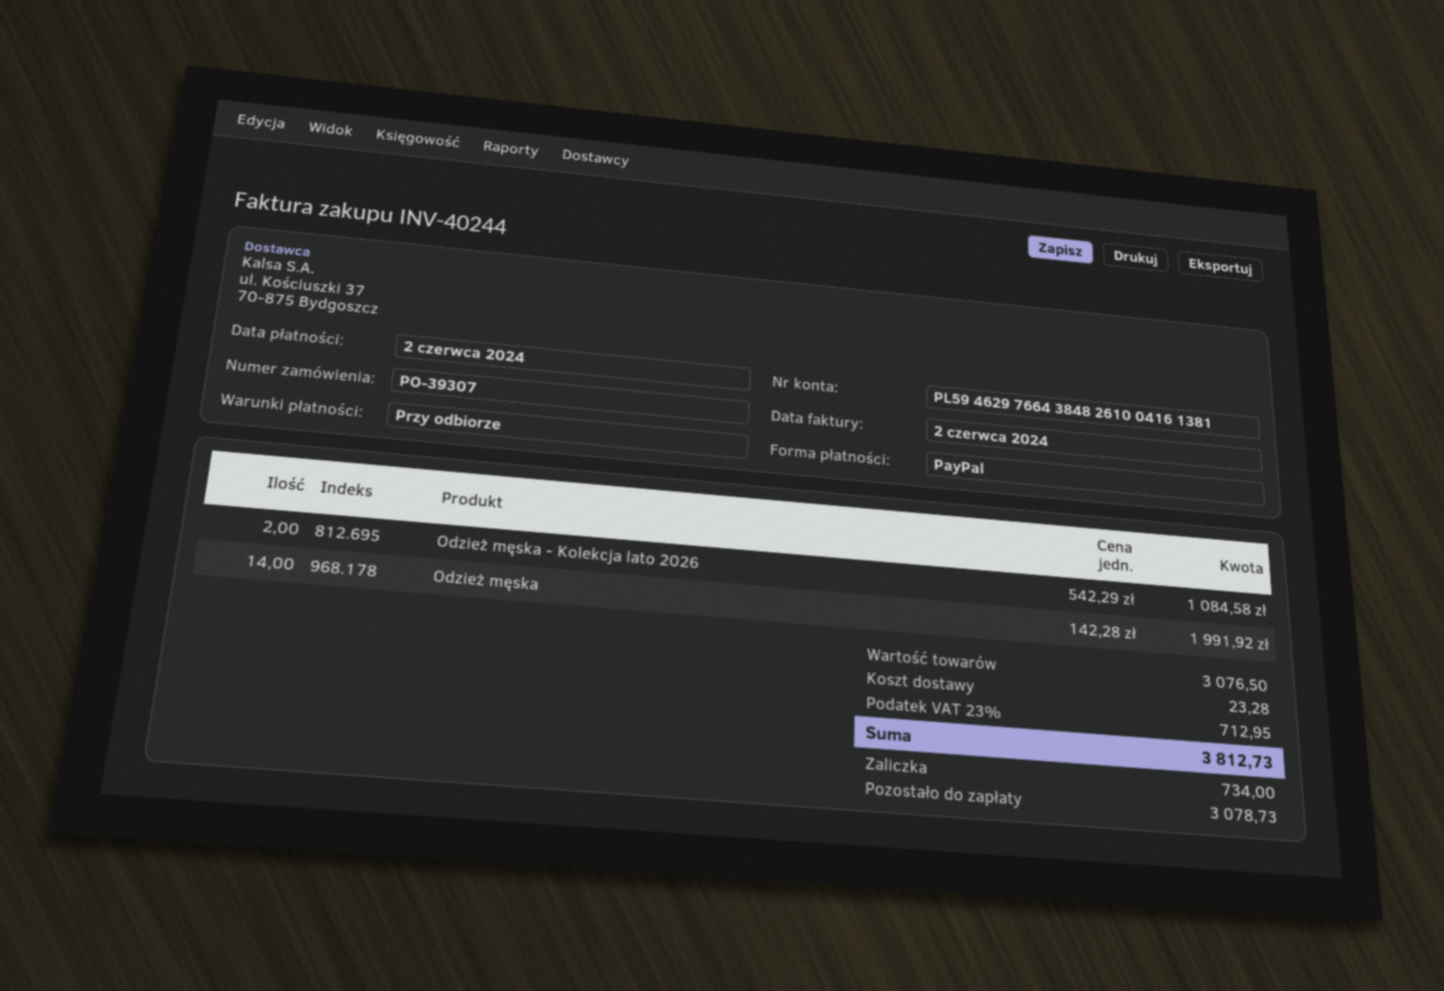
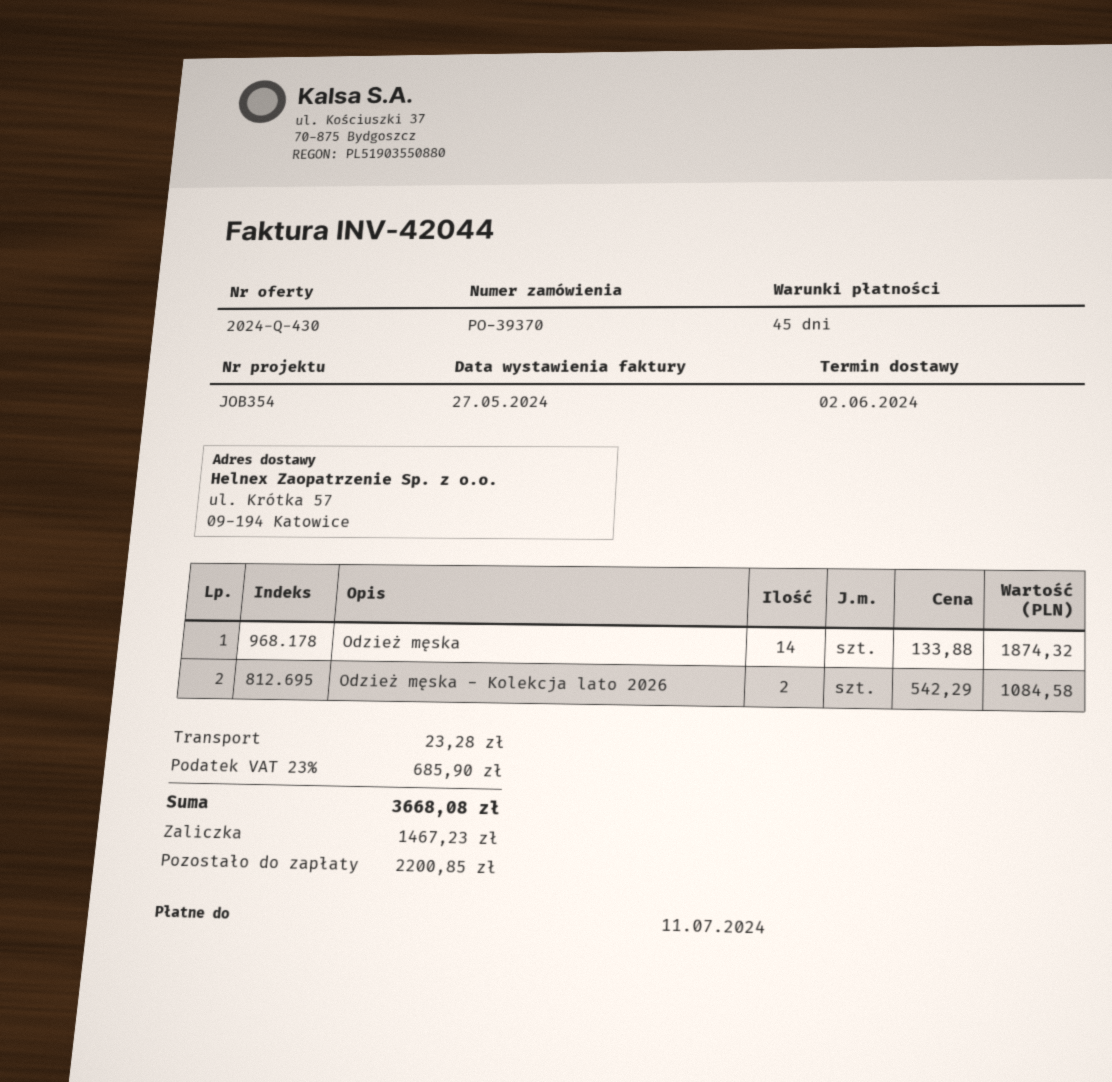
order number: PO-39307 -> PO-39370
invoice number: INV-40244 -> INV-42044
invoice date: 2024-06-02 -> 2024-05-27
payment terms: on receipt -> 45 days
due date: 2024-06-02 -> 2024-07-11
Odzież męska: 14 x 142.28 = 1991.92 -> 14 x 133.88 = 1874.32
tax: 23% = 712.95 -> 23% = 685.90
total: 3812.73 -> 3668.08
deposit: 734.00 -> 1467.23
balance: 3078.73 -> 2200.85

